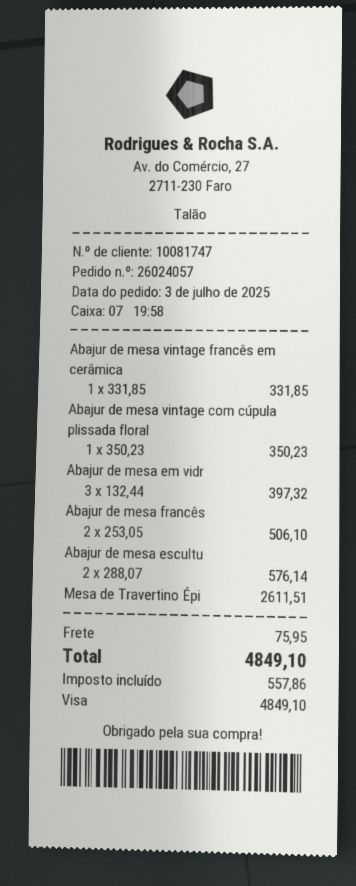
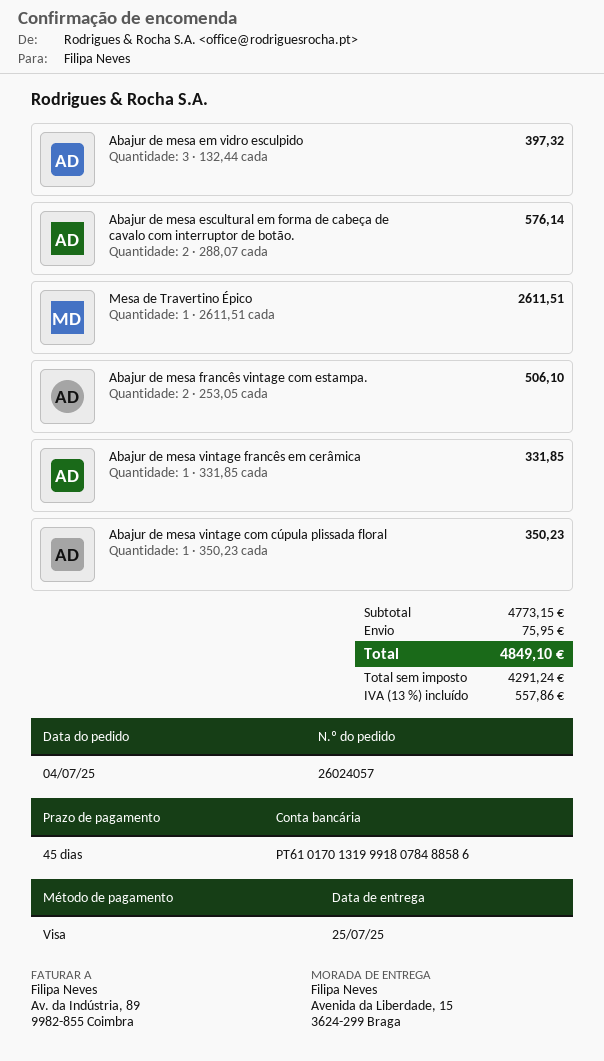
order date: 2025-07-03 -> 2025-07-04

